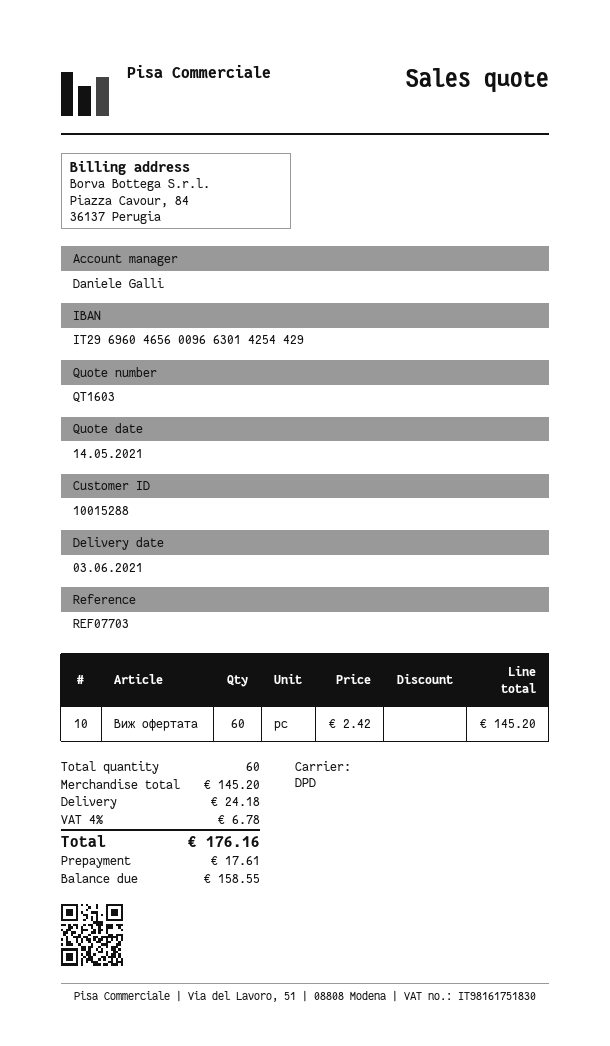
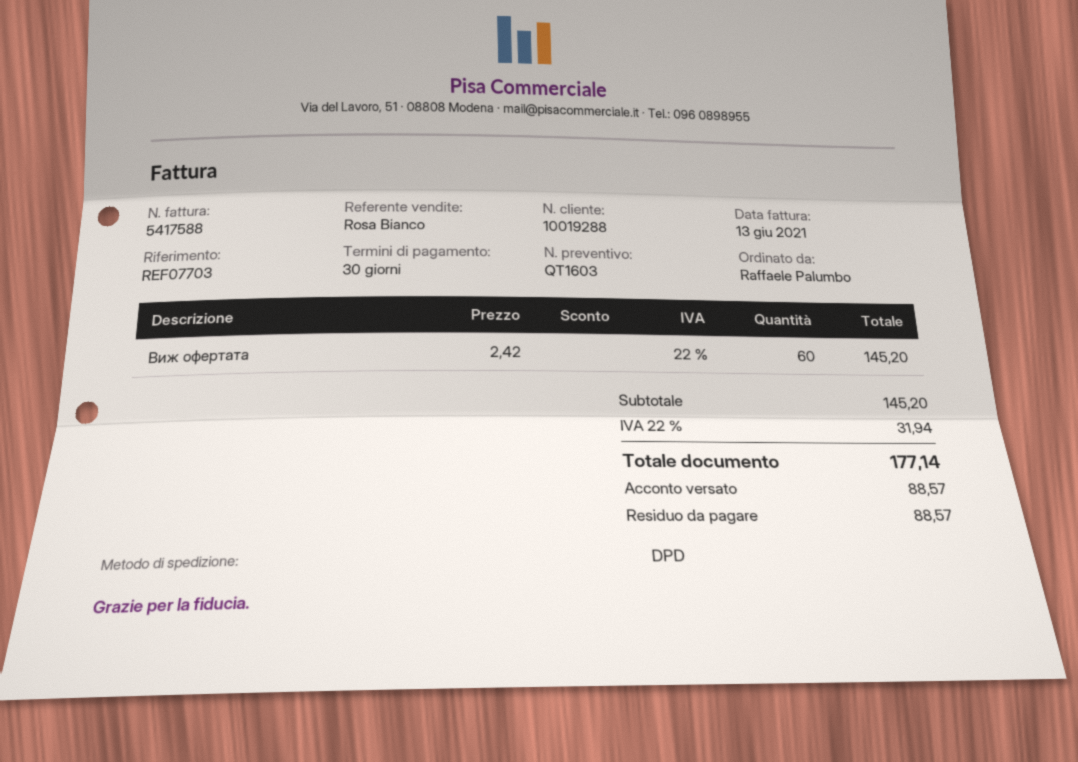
customer number: 10015288 -> 10019288
sales rep: Daniele Galli -> Rosa Bianco
shipping: 24.18 -> none
tax: 4% = 6.78 -> 22% = 31.94
total: 176.16 -> 177.14
deposit: 17.61 -> 88.57
balance: 158.55 -> 88.57

